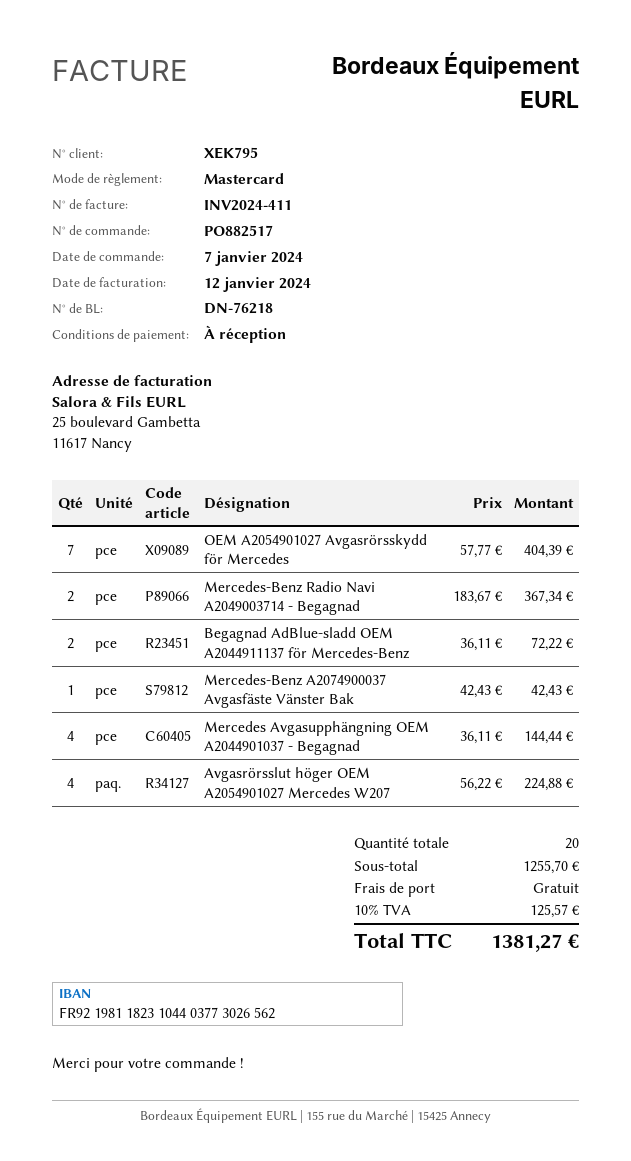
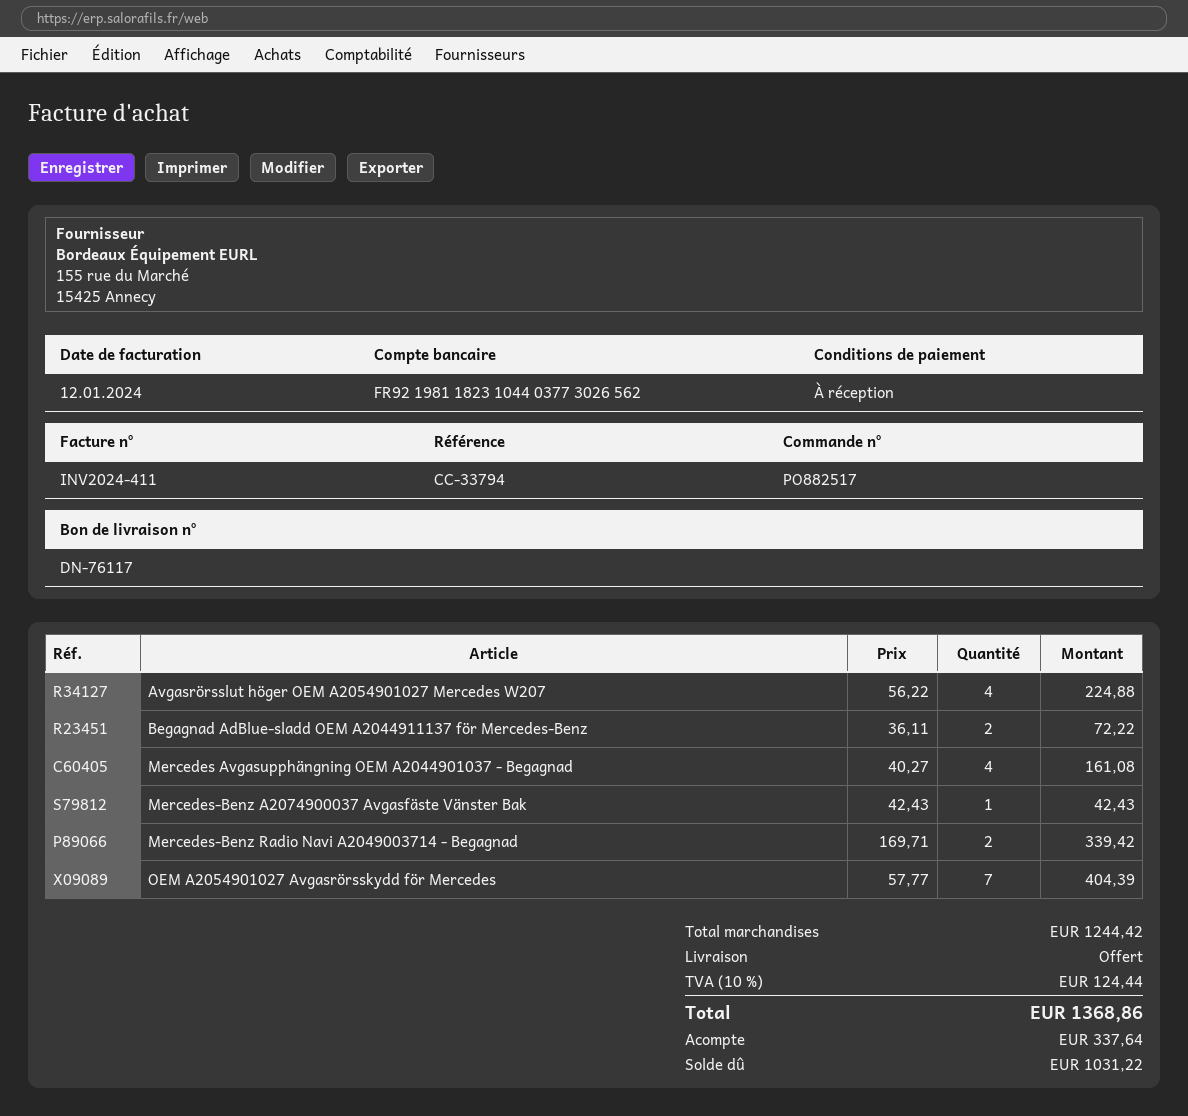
delivery note number: DN-76218 -> DN-76117
Mercedes-Benz Radio Navi A2049003714 - Begagnad: 2 x 183.67 = 367.34 -> 2 x 169.71 = 339.42
Mercedes Avgasupphängning OEM A2044901037 - Begagnad: 4 x 36.11 = 144.44 -> 4 x 40.27 = 161.08
subtotal: 1255.70 -> 1244.42
tax: 10% = 125.57 -> 10% = 124.44
total: 1381.27 -> 1368.86

